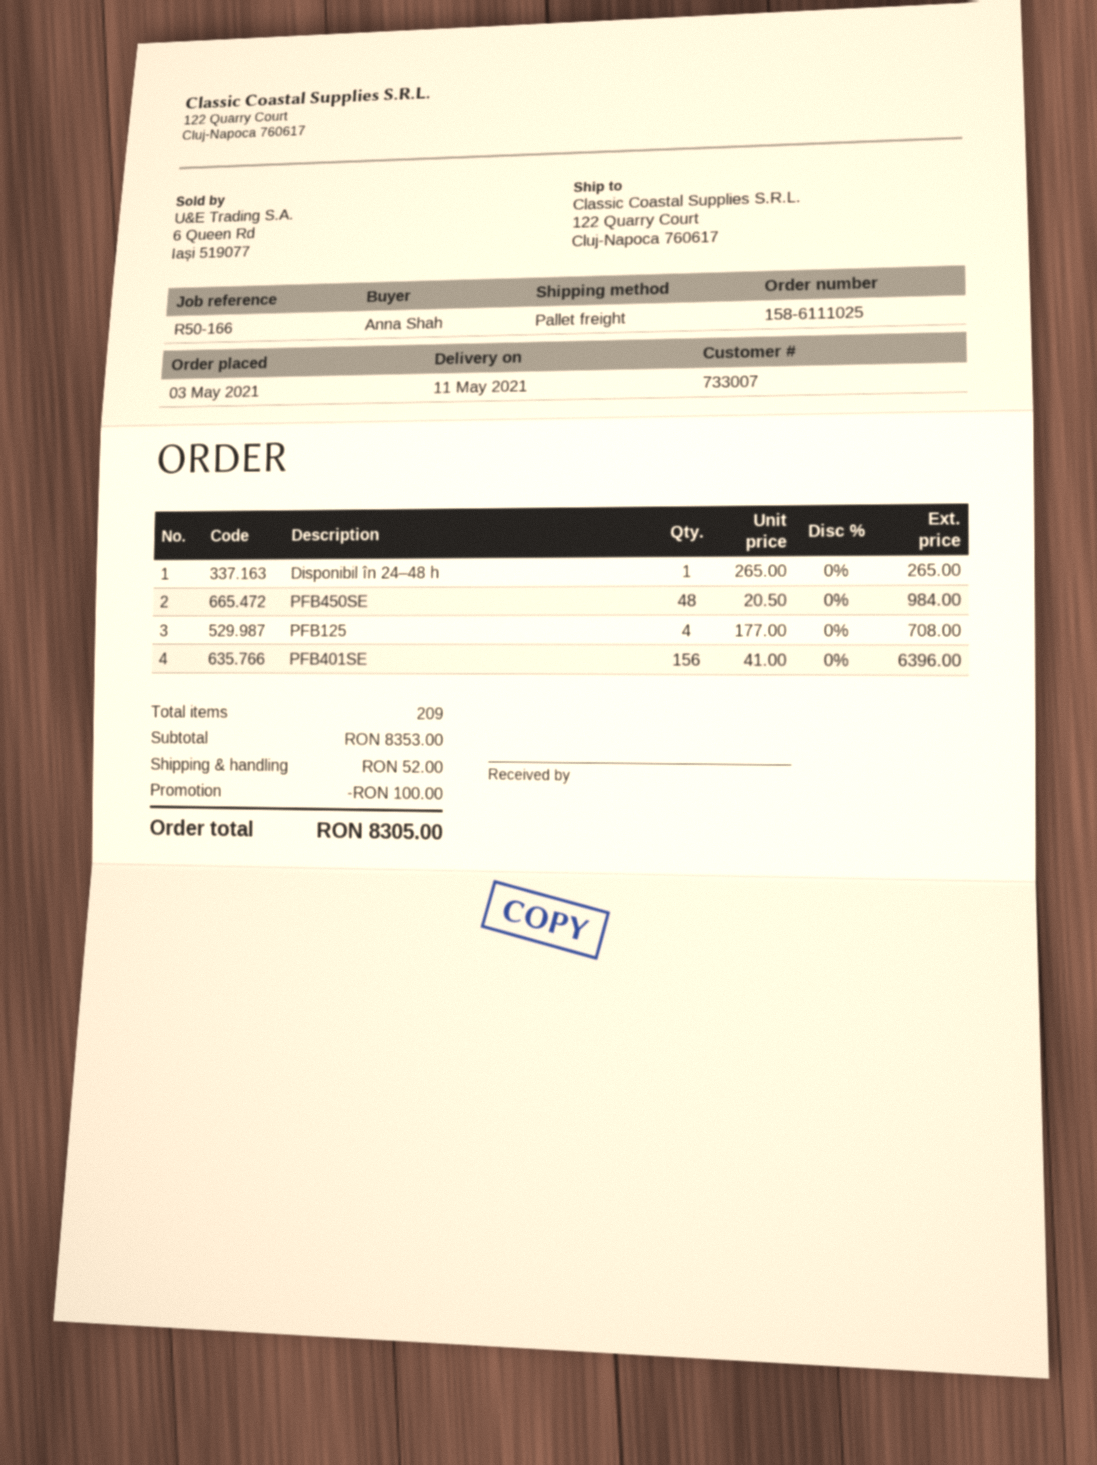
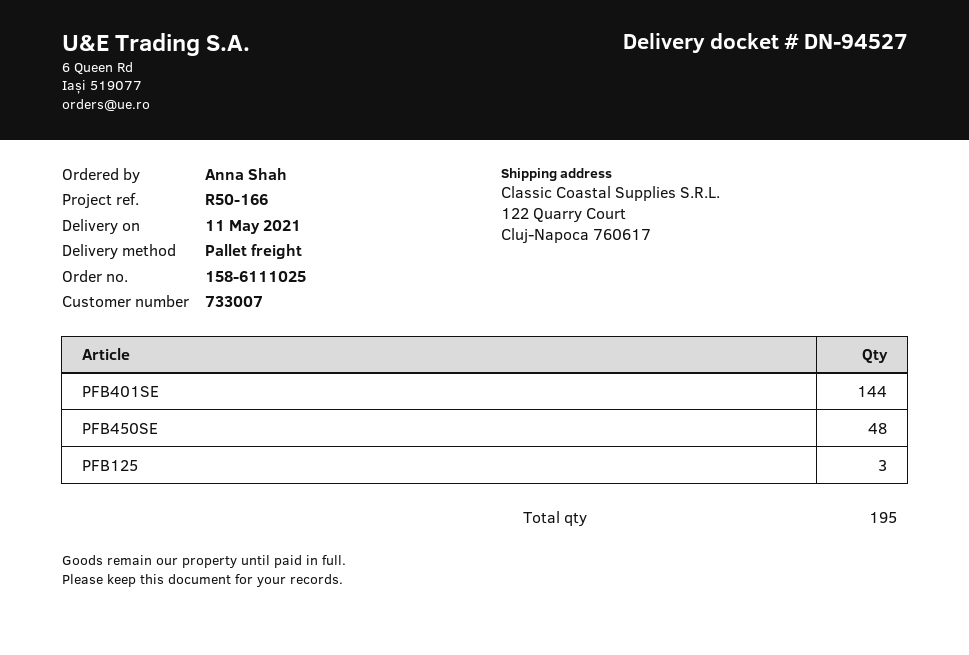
Disponibil în 24–48 h: 1 -> none
PFB125: 4 -> 3
PFB401SE: 156 -> 144
total quantity: 209 -> 195

